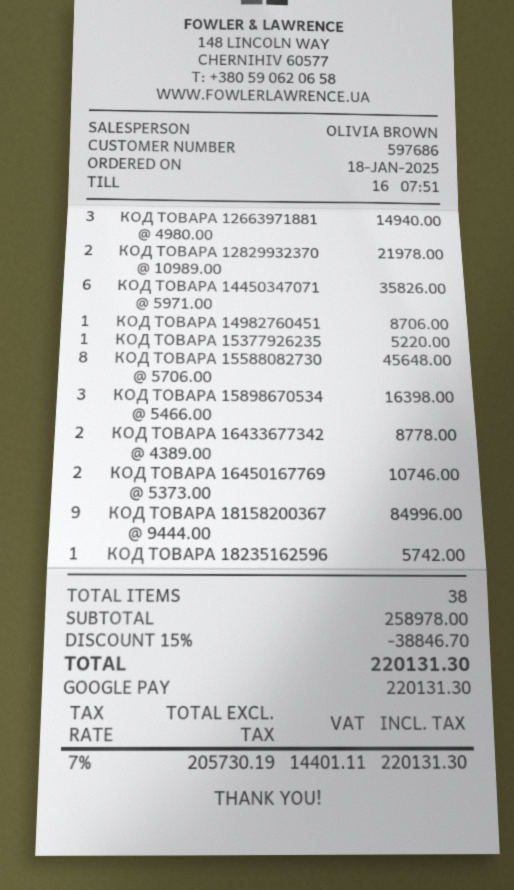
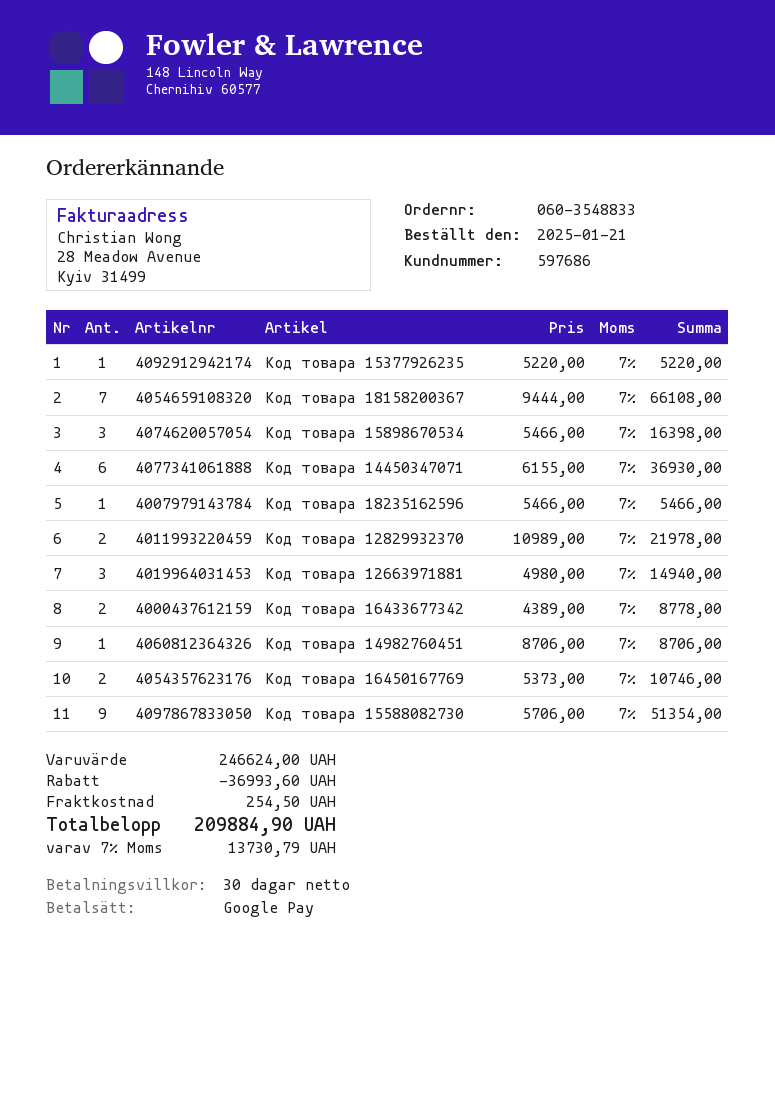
order date: 2025-01-18 -> 2025-01-21
КОД ТОВАРА 14450347071: 6 x 5971.00 = 35826.00 -> 6 x 6155.00 = 36930.00
КОД ТОВАРА 15588082730: 8 x 5706.00 = 45648.00 -> 9 x 5706.00 = 51354.00
КОД ТОВАРА 18158200367: 9 x 9444.00 = 84996.00 -> 7 x 9444.00 = 66108.00
КОД ТОВАРА 18235162596: 1 x 5742.00 = 5742.00 -> 1 x 5466.00 = 5466.00
subtotal: 258978.00 -> 246624.00
discount: 38846.70 -> 36993.60
shipping: none -> 254.50
tax: 7% = 14401.11 -> 7% = 13730.79
total: 220131.30 -> 209884.90

